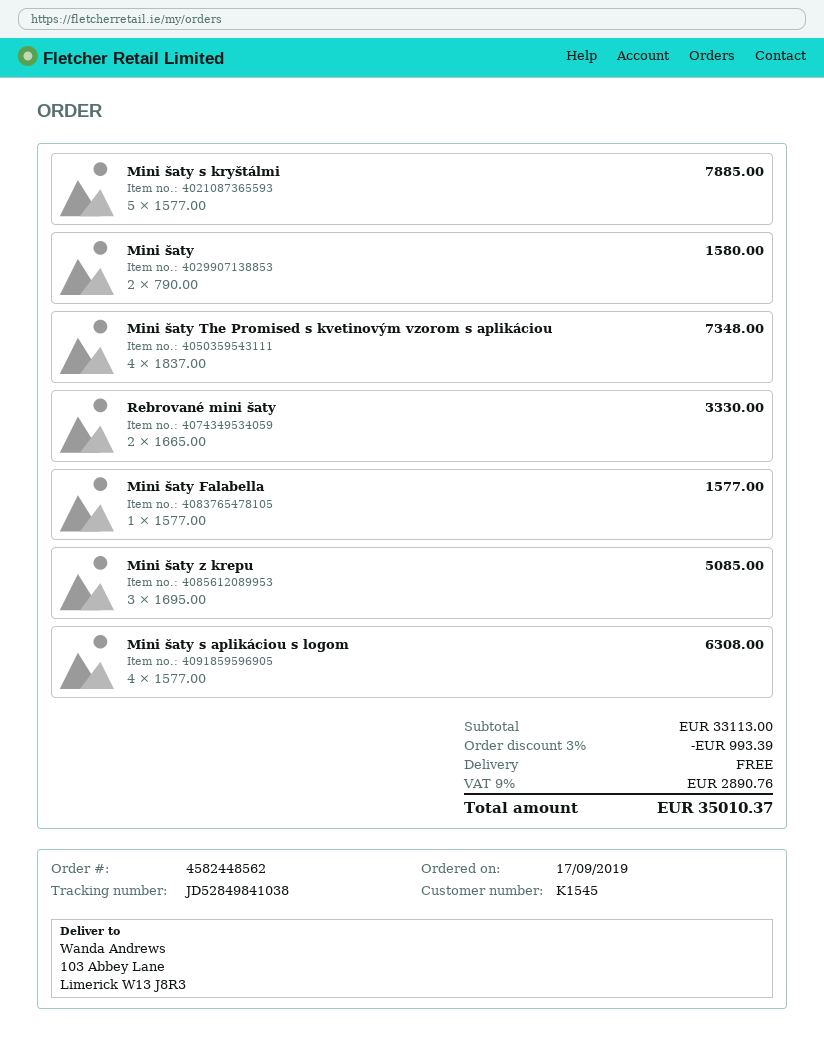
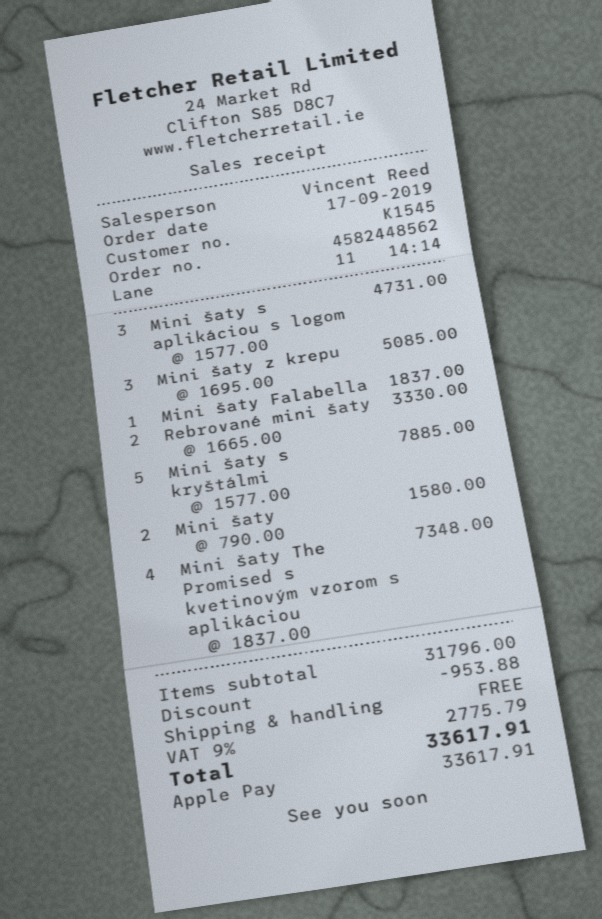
Mini šaty Falabella: 1 x 1577.00 = 1577.00 -> 1 x 1837.00 = 1837.00
Mini šaty s aplikáciou s logom: 4 x 1577.00 = 6308.00 -> 3 x 1577.00 = 4731.00
subtotal: 33113.00 -> 31796.00
discount: 993.39 -> 953.88
tax: 9% = 2890.76 -> 9% = 2775.79
total: 35010.37 -> 33617.91

